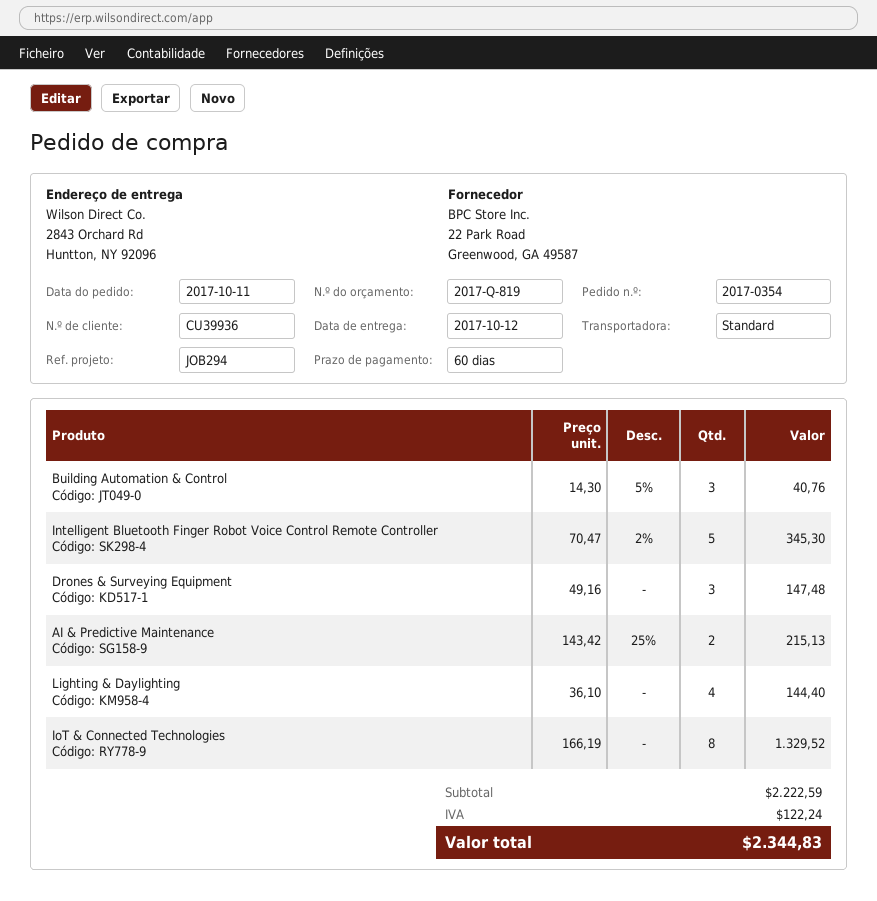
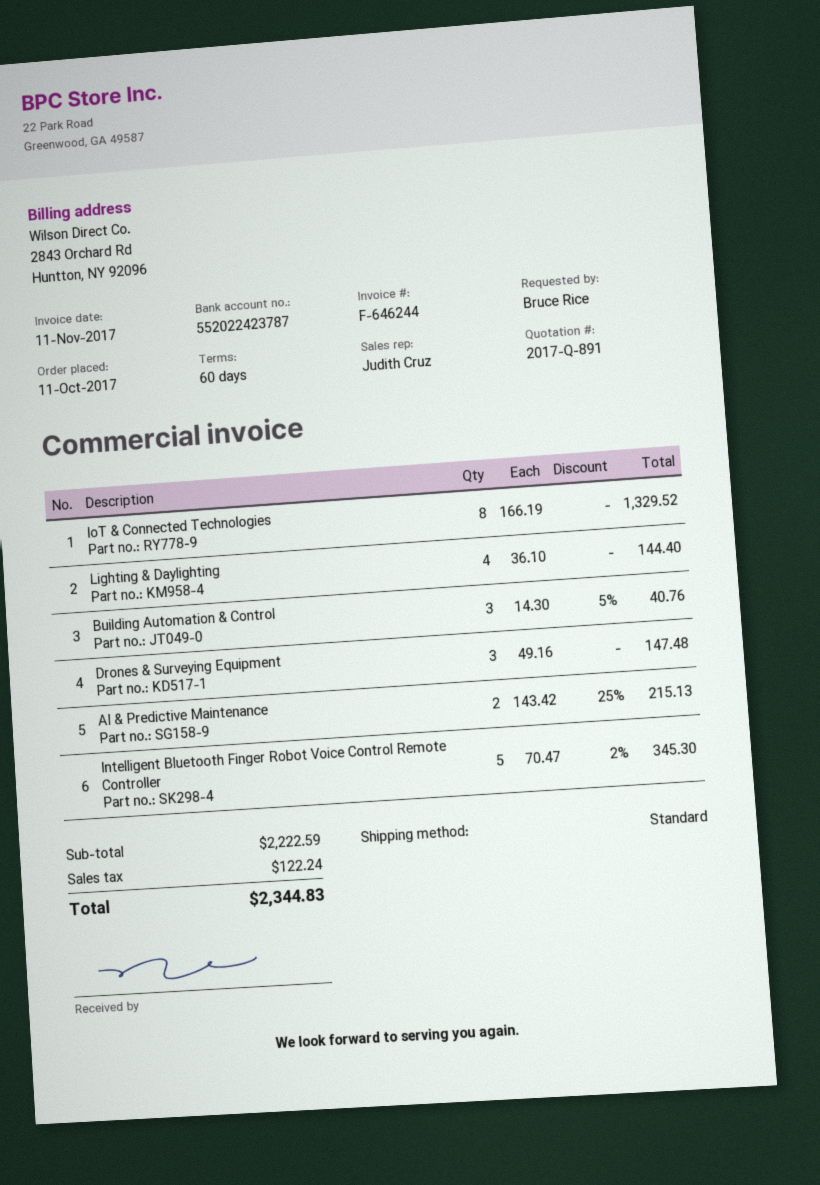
quote number: 2017-Q-819 -> 2017-Q-891

